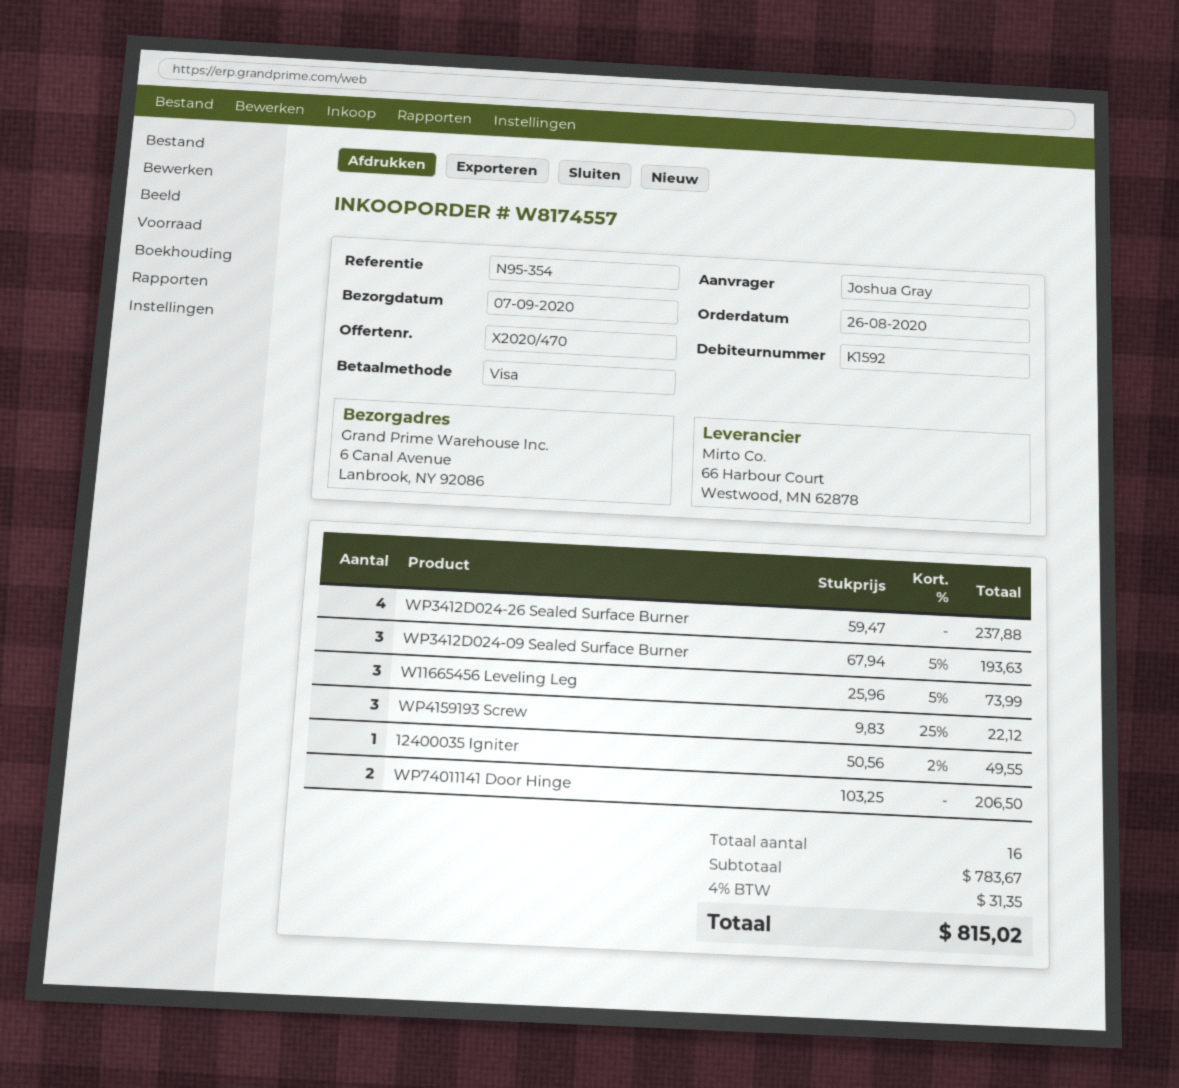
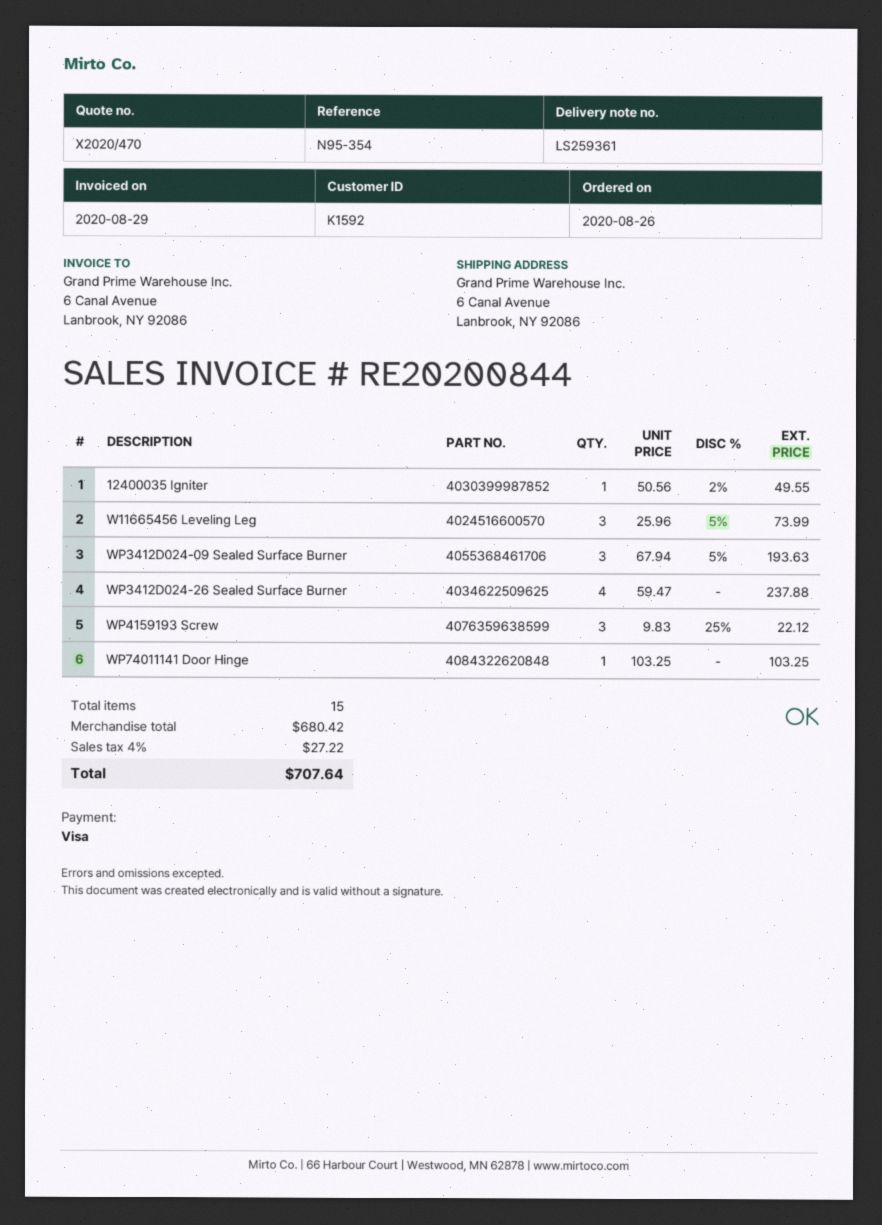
WP74011141 Door Hinge: 2 x 103.25 = 206.50 -> 1 x 103.25 = 103.25
total quantity: 16 -> 15
subtotal: 783.67 -> 680.42
tax: 4% = 31.35 -> 4% = 27.22
total: 815.02 -> 707.64

